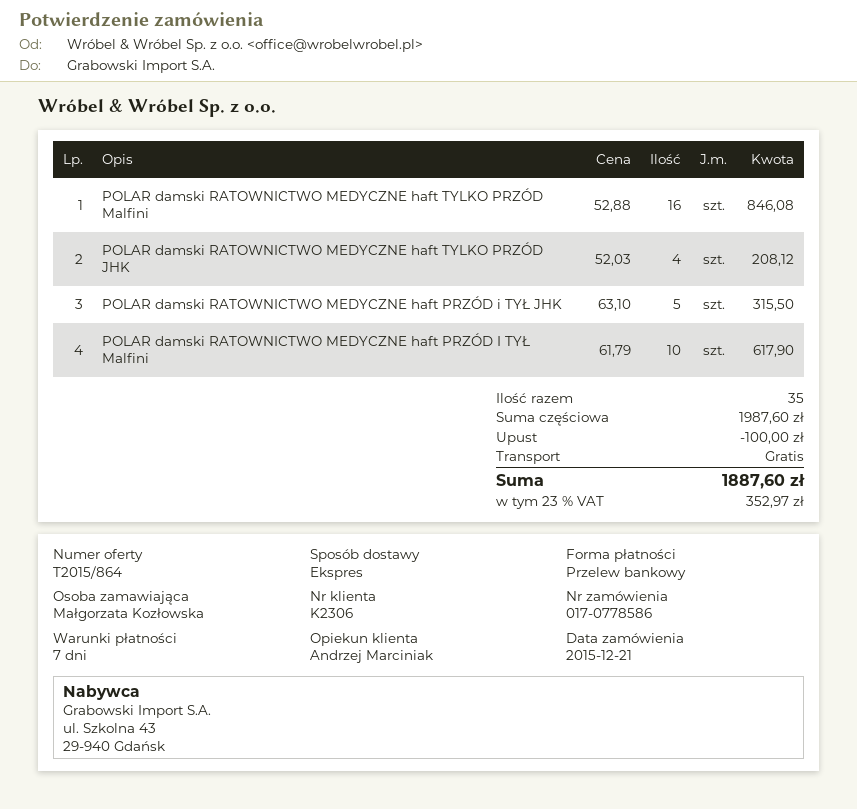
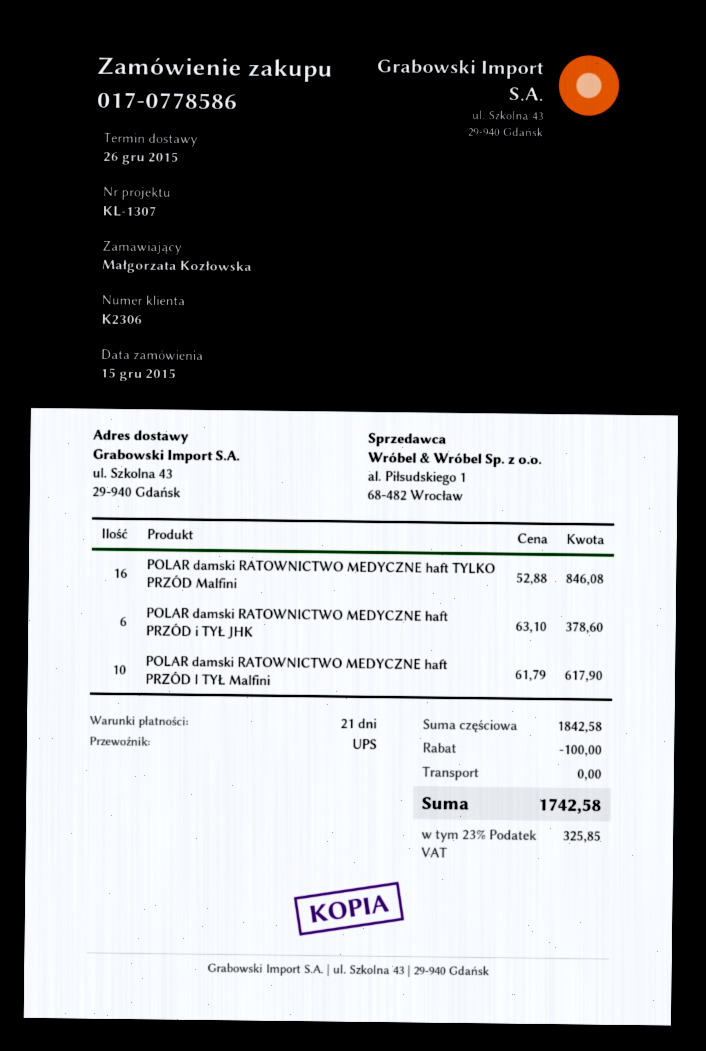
order date: 2015-12-21 -> 2015-12-15
payment terms: 7 days -> 21 days
shipping method: express -> UPS
POLAR damski RATOWNICTWO MEDYCZNE haft TYLKO PRZÓD JHK: 4 x 52.03 = 208.12 -> none
POLAR damski RATOWNICTWO MEDYCZNE haft PRZÓD i TYŁ JHK: 5 x 63.10 = 315.50 -> 6 x 63.10 = 378.60
subtotal: 1987.60 -> 1842.58
tax: 23% = 352.97 -> 23% = 325.85
total: 1887.60 -> 1742.58

